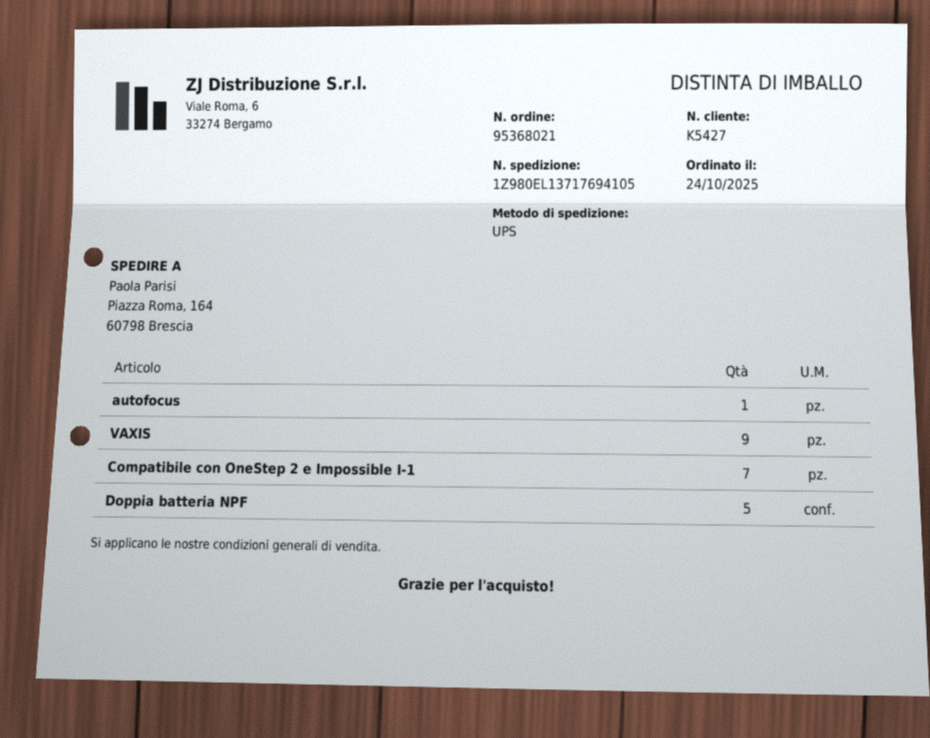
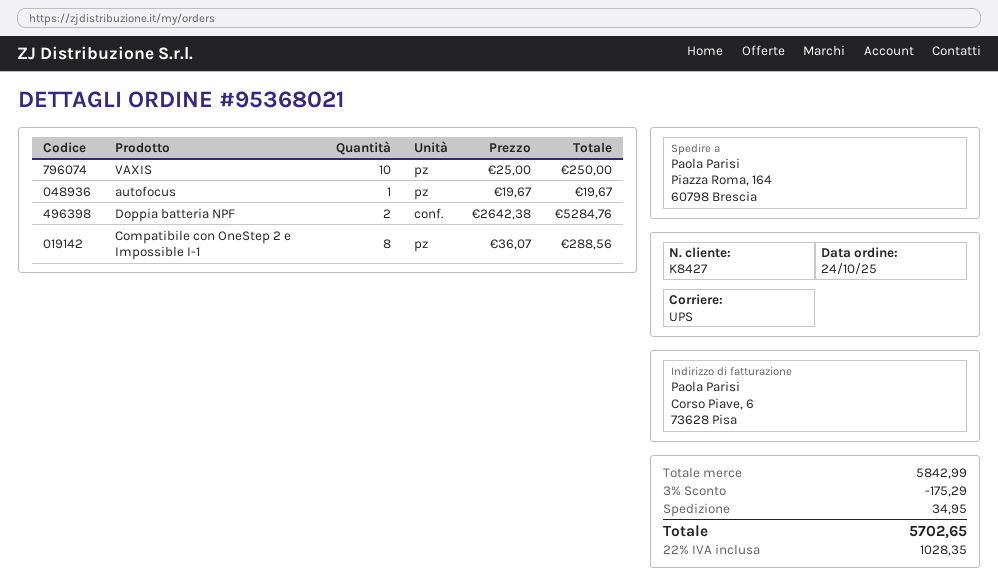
customer number: K5427 -> K8427
VAXIS: 9 -> 10
Compatibile con OneStep 2 e Impossible I-1: 7 -> 8
Doppia batteria NPF: 5 -> 2

